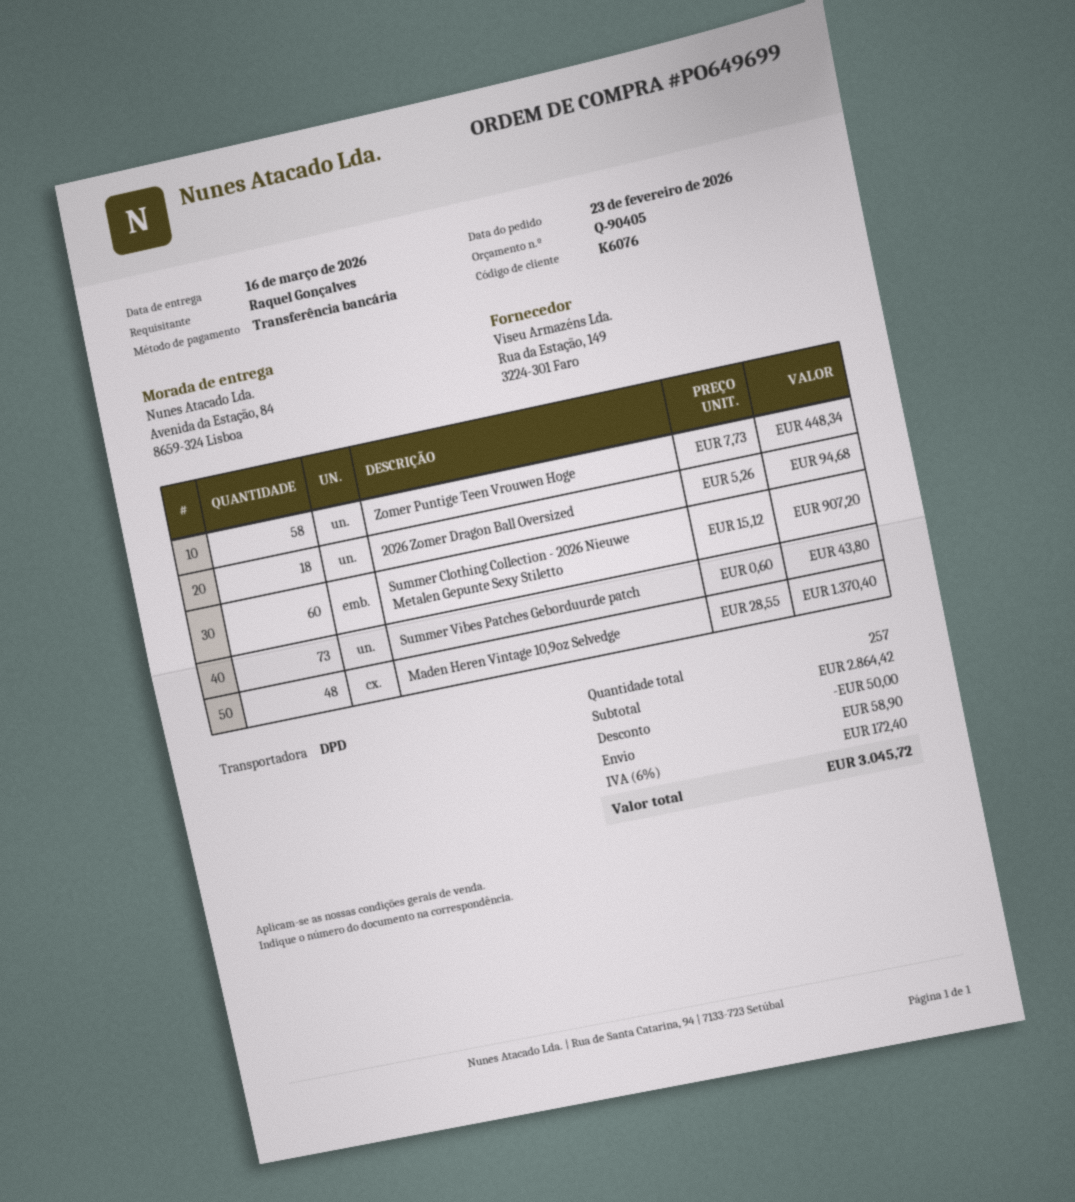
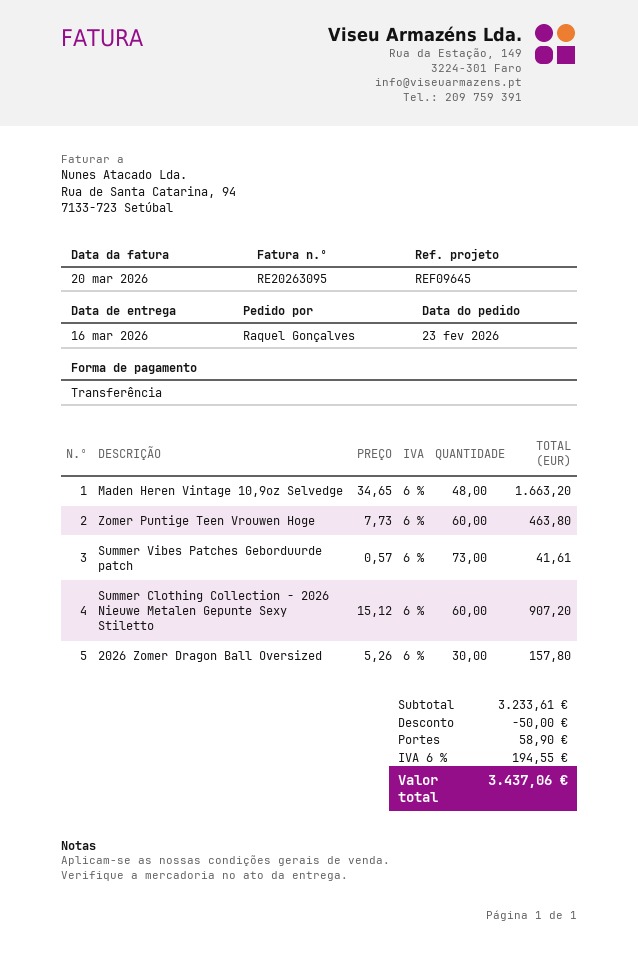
Zomer Puntige Teen Vrouwen Hoge: 58 x 7.73 = 448.34 -> 60 x 7.73 = 463.80
2026 Zomer Dragon Ball Oversized: 18 x 5.26 = 94.68 -> 30 x 5.26 = 157.80
Summer Vibes Patches Geborduurde patch: 73 x 0.60 = 43.80 -> 73 x 0.57 = 41.61
Maden Heren Vintage 10,9oz Selvedge: 48 x 28.55 = 1370.40 -> 48 x 34.65 = 1663.20
subtotal: 2864.42 -> 3233.61
tax: 6% = 172.40 -> 6% = 194.55
total: 3045.72 -> 3437.06

